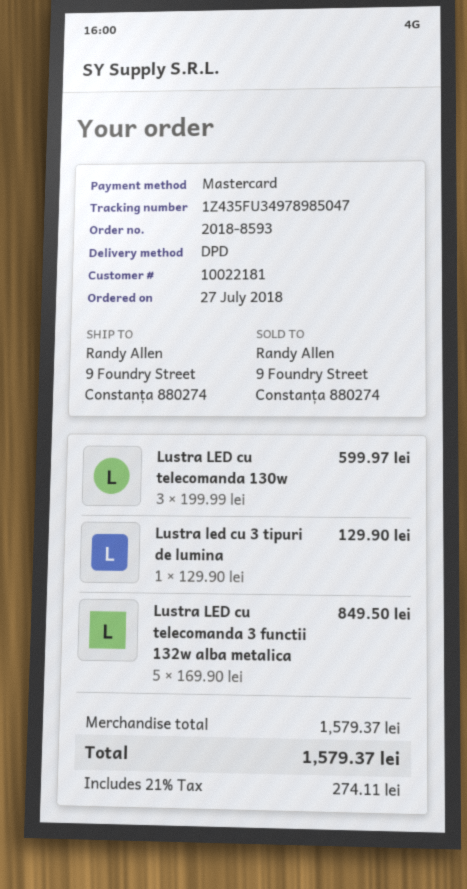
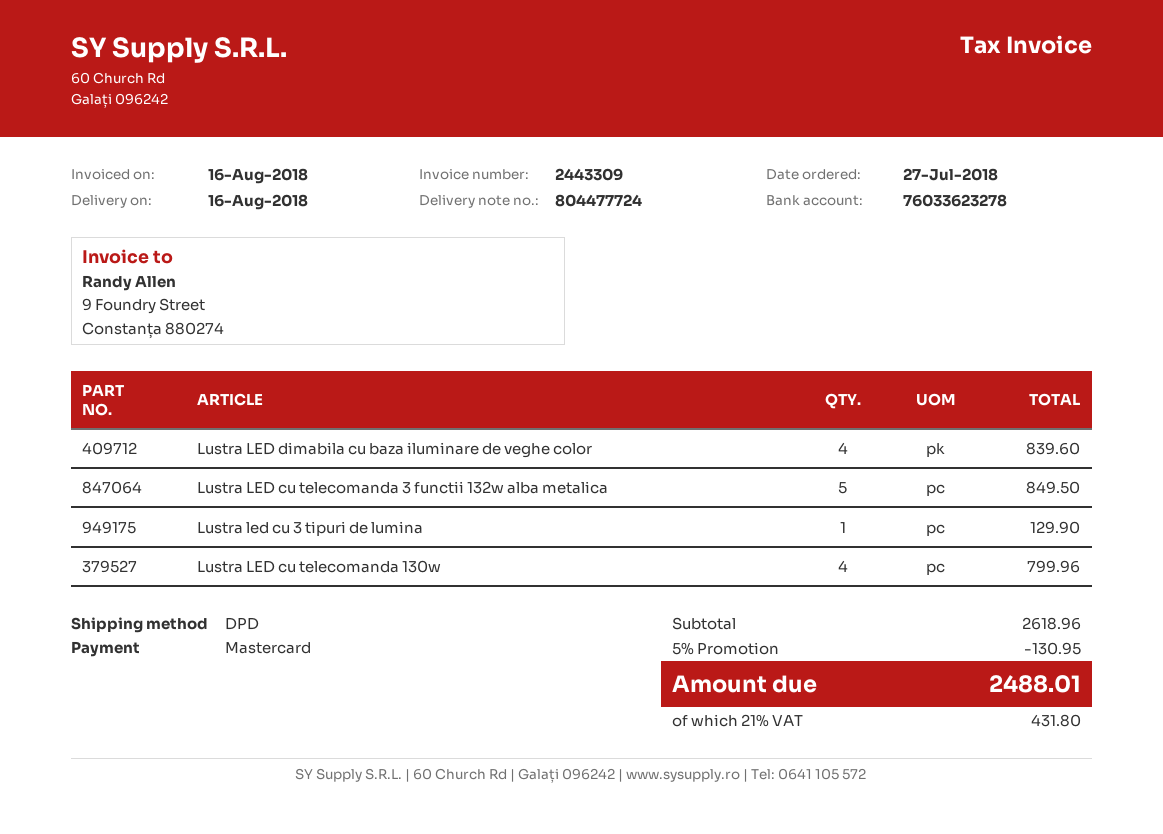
Lustra LED cu telecomanda 130w: 3 for 599.97 -> 4 for 799.96
Lustra LED dimabila cu baza iluminare de veghe color: none -> 4 for 839.60
subtotal: 1579.37 -> 2618.96
discount: none -> 5% = 130.95
tax: 21% = 274.11 -> 21% = 431.80
total: 1579.37 -> 2488.01

